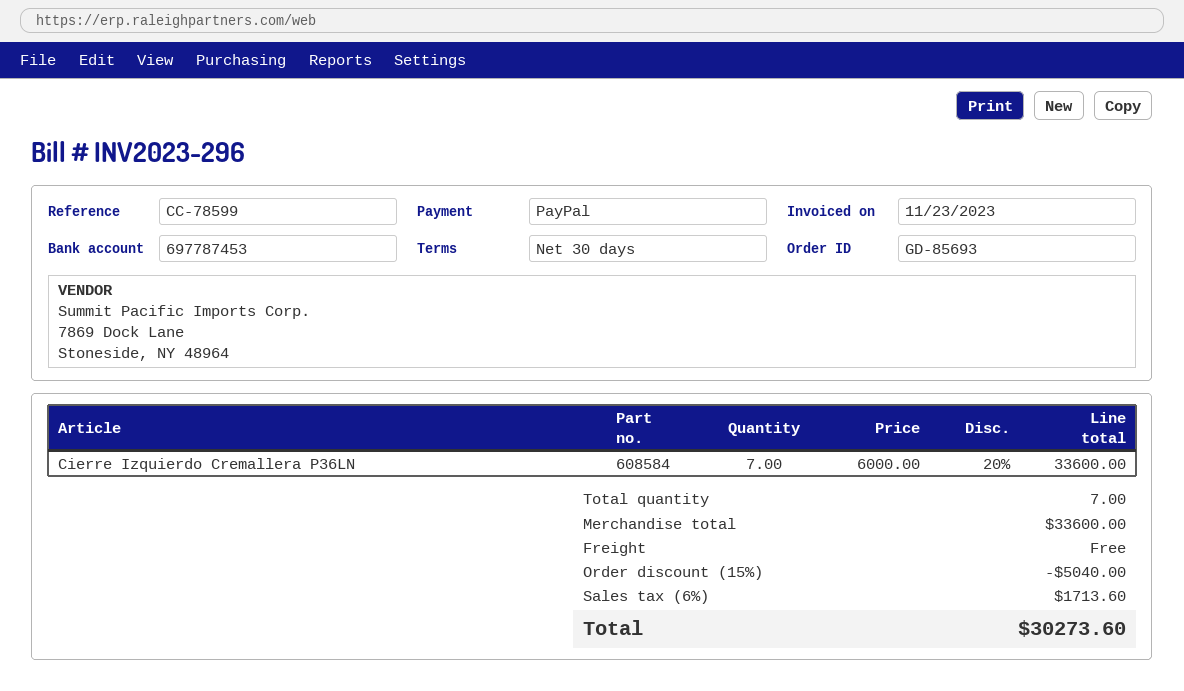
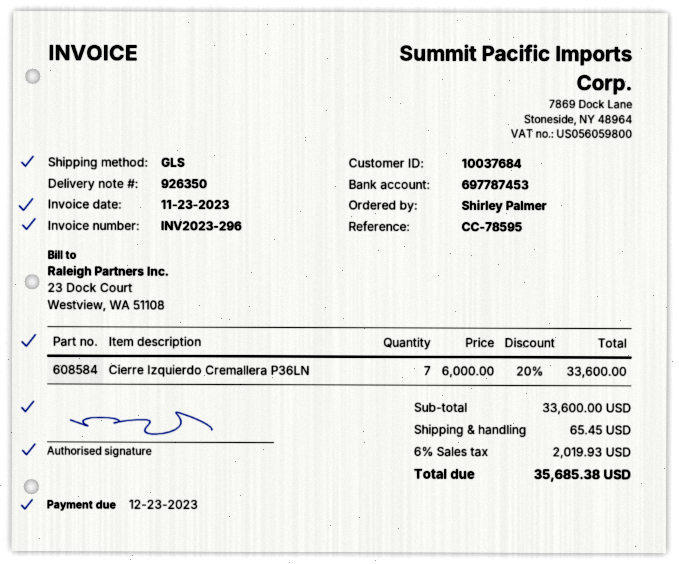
reference: CC-78599 -> CC-78595
discount: 15% = 5040.00 -> none
shipping: 0.00 -> 65.45
tax: 6% = 1713.60 -> 6% = 2019.93
total: 30273.60 -> 35685.38

